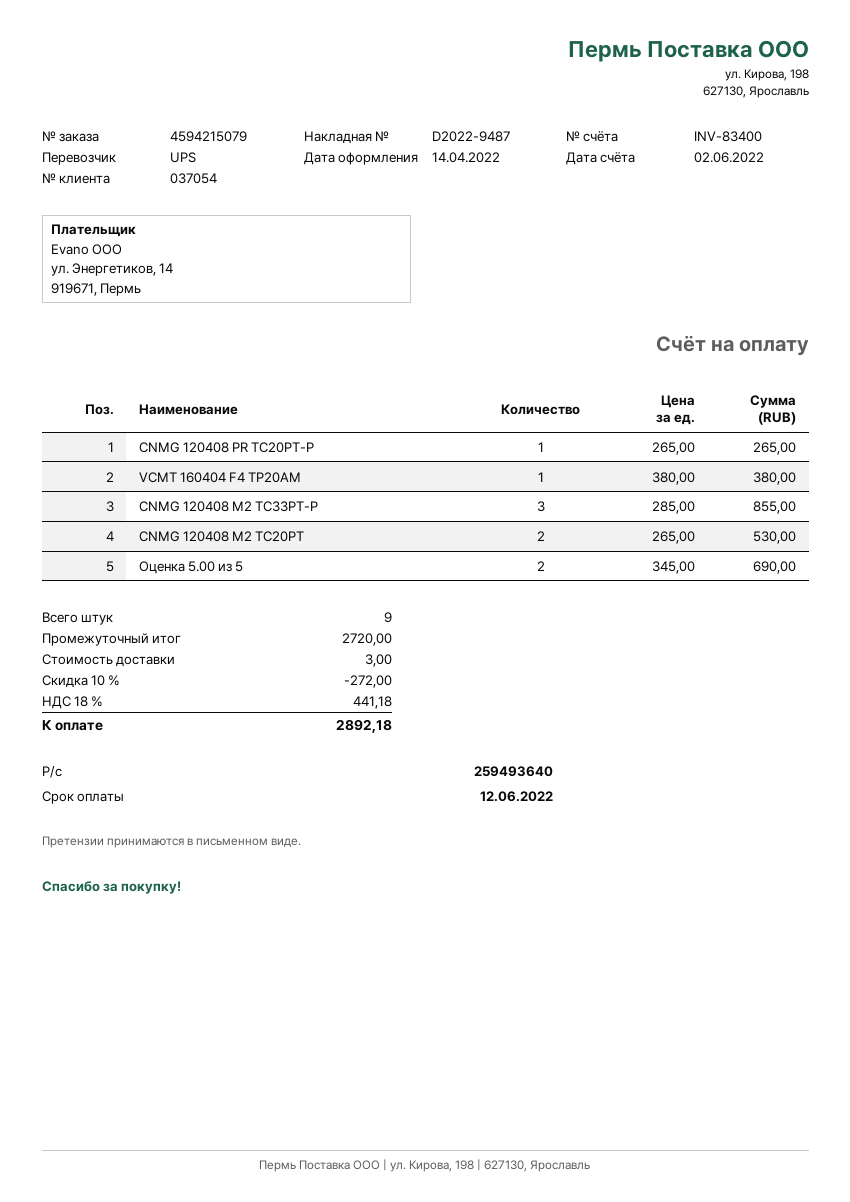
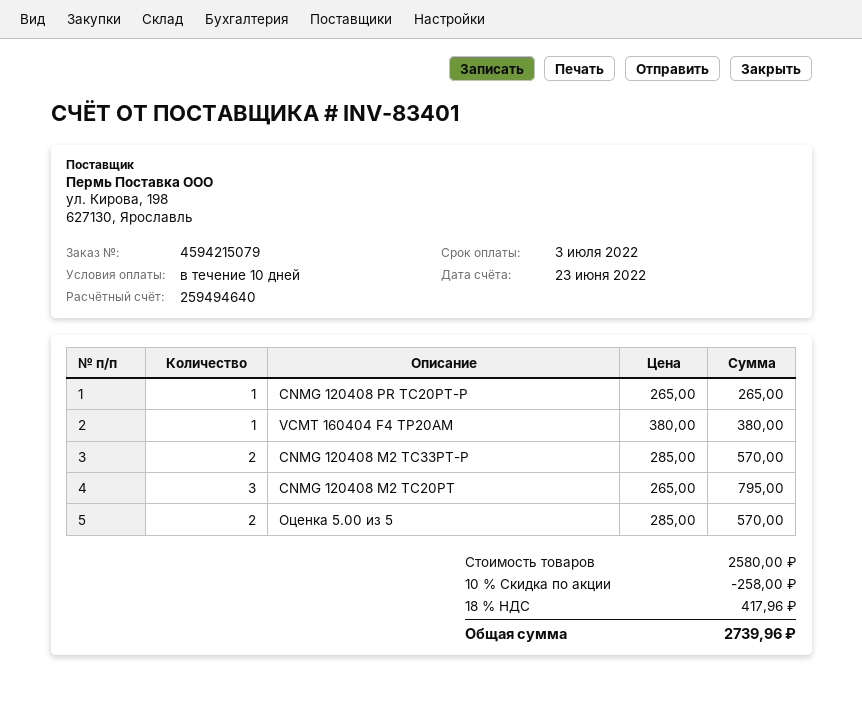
invoice number: INV-83400 -> INV-83401
invoice date: 2022-06-02 -> 2022-06-23
due date: 2022-06-12 -> 2022-07-03
bank account: 259493640 -> 259494640
CNMG 120408 M2 TC33РТ-Р: 3 x 285.00 = 855.00 -> 2 x 285.00 = 570.00
CNMG 120408 M2 TC20PT: 2 x 265.00 = 530.00 -> 3 x 265.00 = 795.00
Оценка 5.00 из 5: 2 x 345.00 = 690.00 -> 2 x 285.00 = 570.00
subtotal: 2720.00 -> 2580.00
discount: 10% = 272.00 -> 10% = 258.00
shipping: 3.00 -> none
tax: 18% = 441.18 -> 18% = 417.96
total: 2892.18 -> 2739.96

